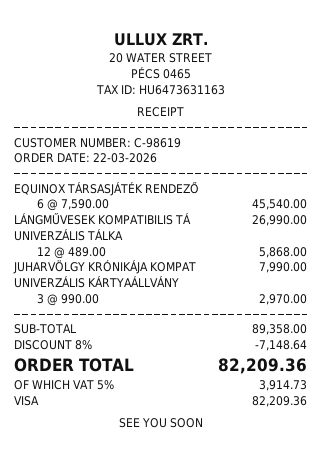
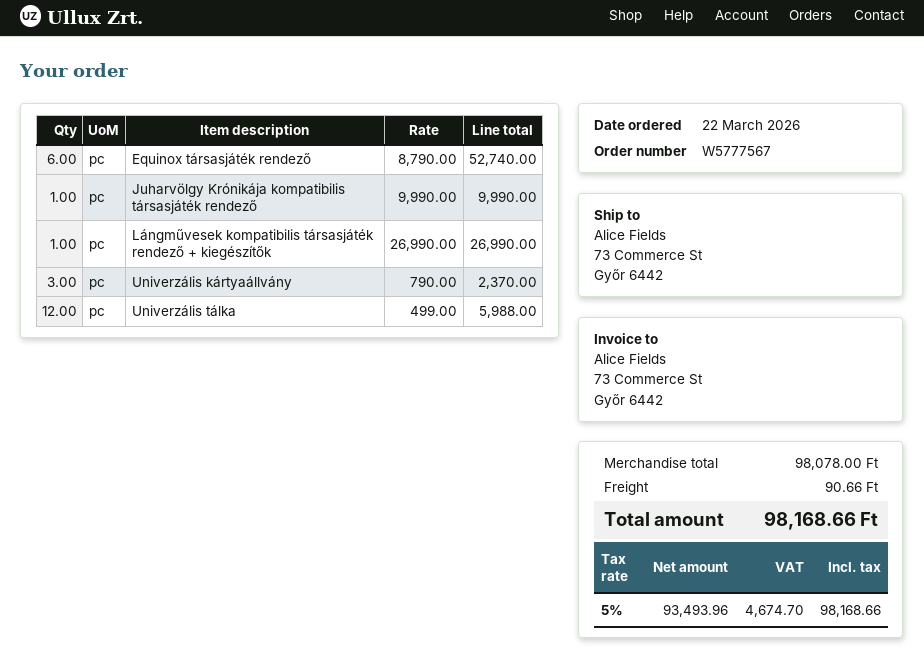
EQUINOX TÁRSASJÁTÉK RENDEZŐ: 6 x 7590.00 = 45540.00 -> 6 x 8790.00 = 52740.00
UNIVERZÁLIS TÁLKA: 12 x 489.00 = 5868.00 -> 12 x 499.00 = 5988.00
JUHARVÖLGY KRÓNIKÁJA KOMPAT: 1 x 7990.00 = 7990.00 -> 1 x 9990.00 = 9990.00
UNIVERZÁLIS KÁRTYAÁLLVÁNY: 3 x 990.00 = 2970.00 -> 3 x 790.00 = 2370.00
subtotal: 89358.00 -> 98078.00
discount: 8% = 7148.64 -> none
shipping: none -> 90.66
tax: 5% = 3914.73 -> 5% = 4674.70
total: 82209.36 -> 98168.66

